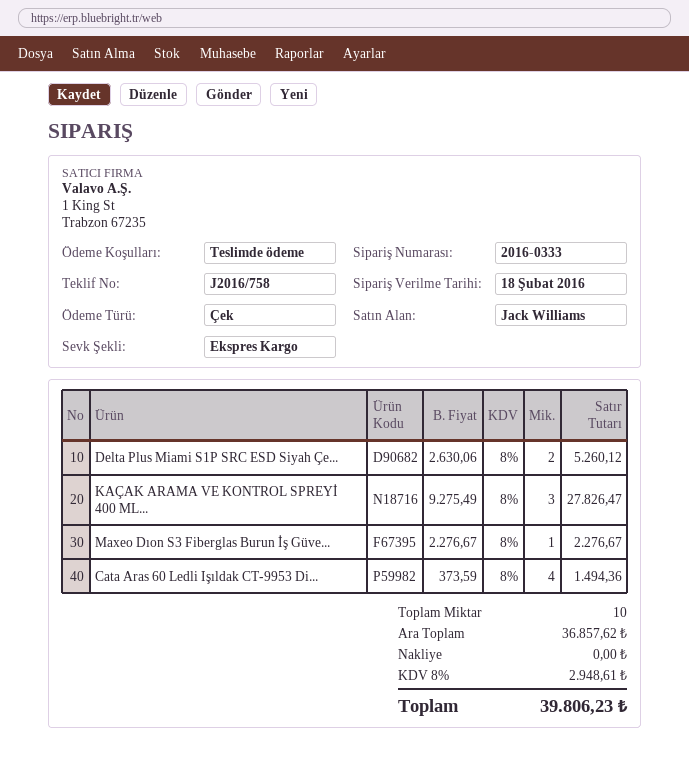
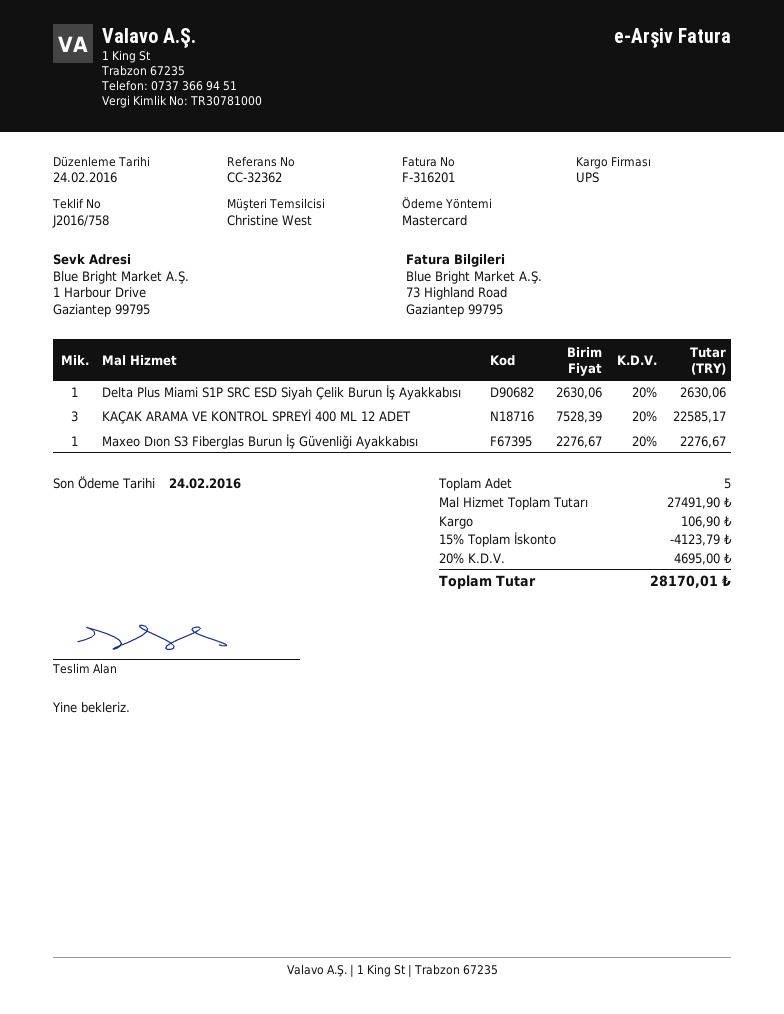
payment method: cheque -> Mastercard
shipping method: express -> UPS
Delta Plus Miami S1P SRC ESD Siyah Çe...: 2 x 2630.06 = 5260.12 -> 1 x 2630.06 = 2630.06
KAÇAK ARAMA VE KONTROL SPREYİ 400 ML...: 3 x 9275.49 = 27826.47 -> 3 x 7528.39 = 22585.17
Cata Aras 60 Ledli Işıldak CT-9953 Di...: 4 x 373.59 = 1494.36 -> none
total quantity: 10 -> 5
subtotal: 36857.62 -> 27491.90
discount: none -> 15% = 4123.79
shipping: 0.00 -> 106.90
tax: 8% = 2948.61 -> 20% = 4695.00
total: 39806.23 -> 28170.01

